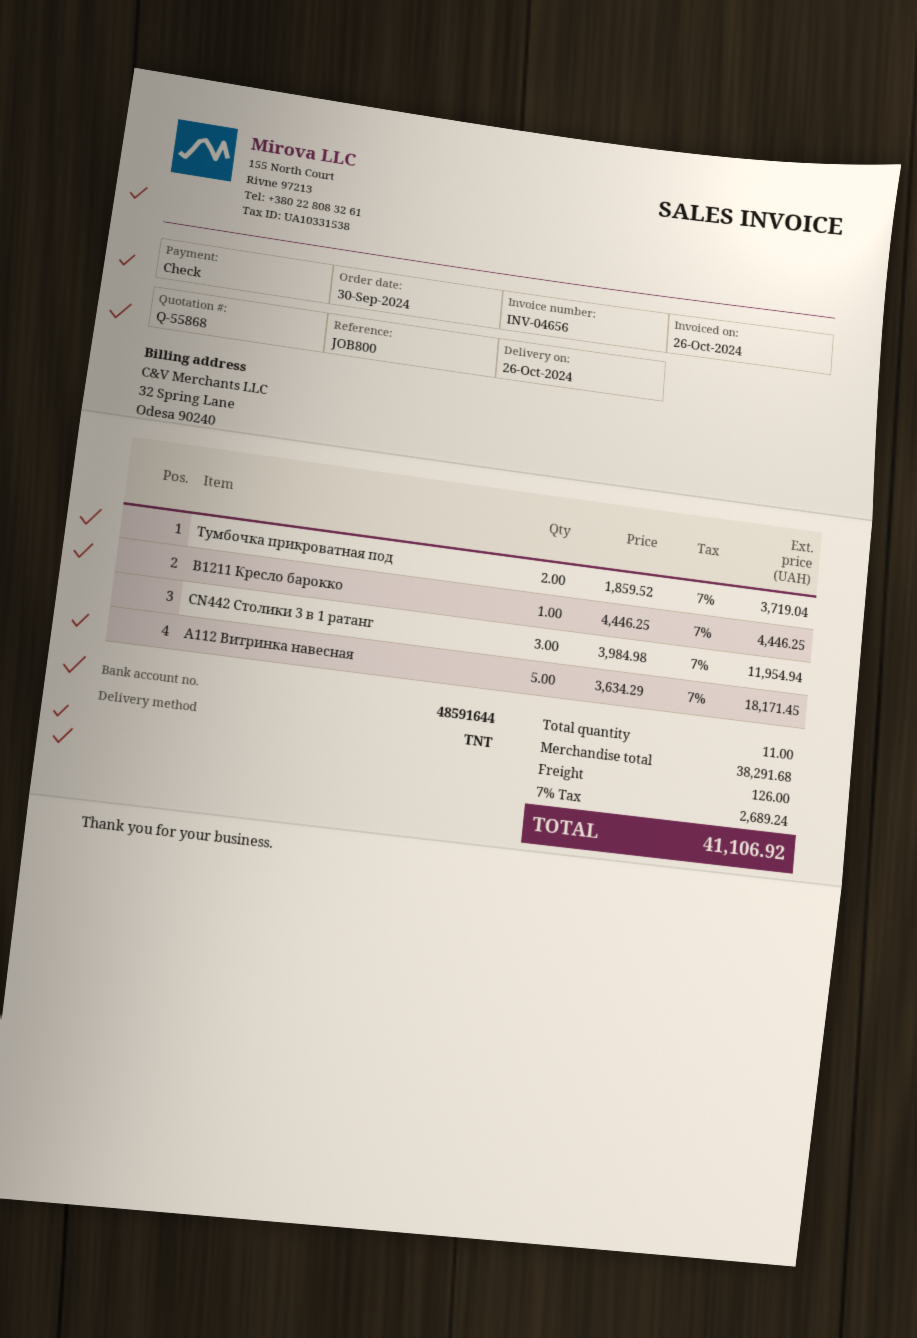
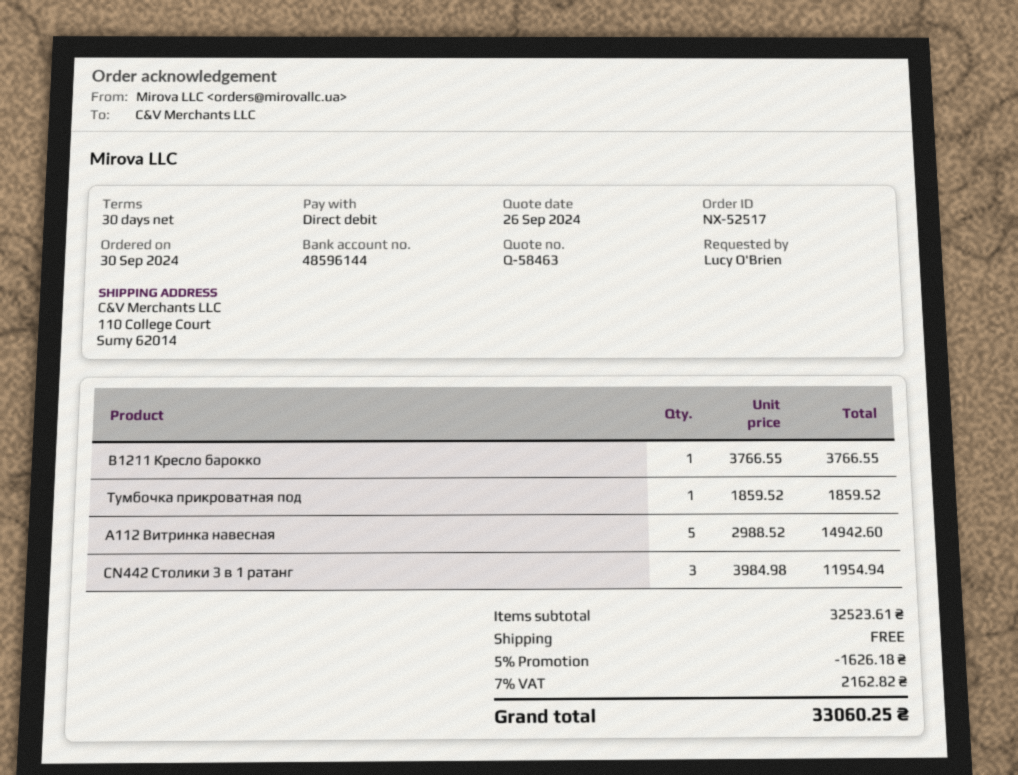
quote number: Q-55868 -> Q-58463
payment method: cheque -> direct debit
bank account: 48591644 -> 48596144
Тумбочка прикроватная под: 2 x 1859.52 = 3719.04 -> 1 x 1859.52 = 1859.52
В1211 Кресло барокко: 1 x 4446.25 = 4446.25 -> 1 x 3766.55 = 3766.55
А112 Витринка навесная: 5 x 3634.29 = 18171.45 -> 5 x 2988.52 = 14942.60
subtotal: 38291.68 -> 32523.61
discount: none -> 5% = 1626.18
shipping: 126.00 -> 0.00
tax: 7% = 2689.24 -> 7% = 2162.82
total: 41106.92 -> 33060.25

